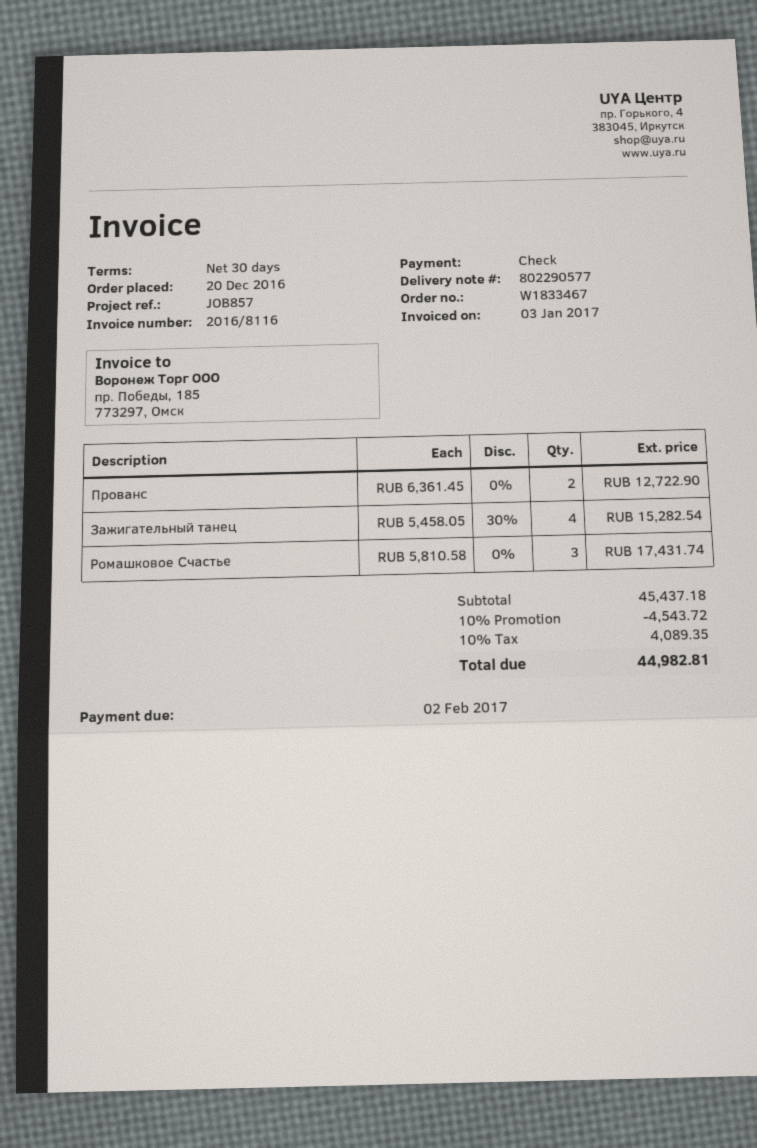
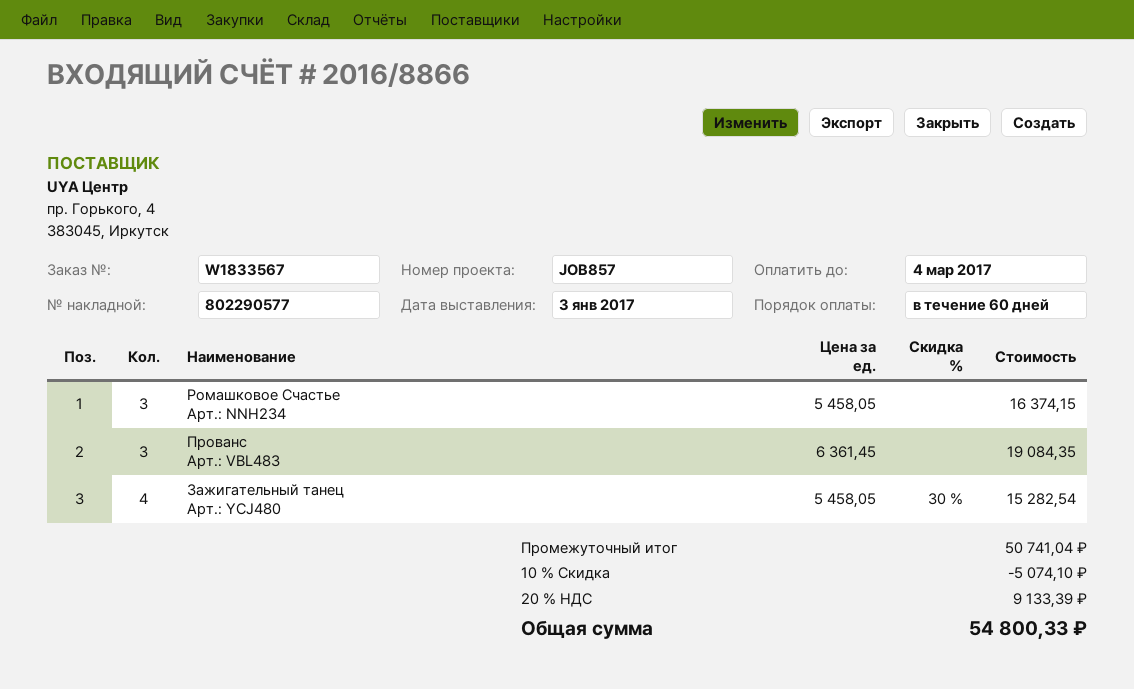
order number: W1833467 -> W1833567
invoice number: 2016/8116 -> 2016/8866
payment terms: 30 days -> 60 days
due date: 2017-02-02 -> 2017-03-04
Прованс: 2 x 6361.45 = 12722.90 -> 3 x 6361.45 = 19084.35
Ромашковое Счастье: 3 x 5810.58 = 17431.74 -> 3 x 5458.05 = 16374.15
subtotal: 45437.18 -> 50741.04
discount: 10% = 4543.72 -> 10% = 5074.10
tax: 10% = 4089.35 -> 20% = 9133.39
total: 44982.81 -> 54800.33

